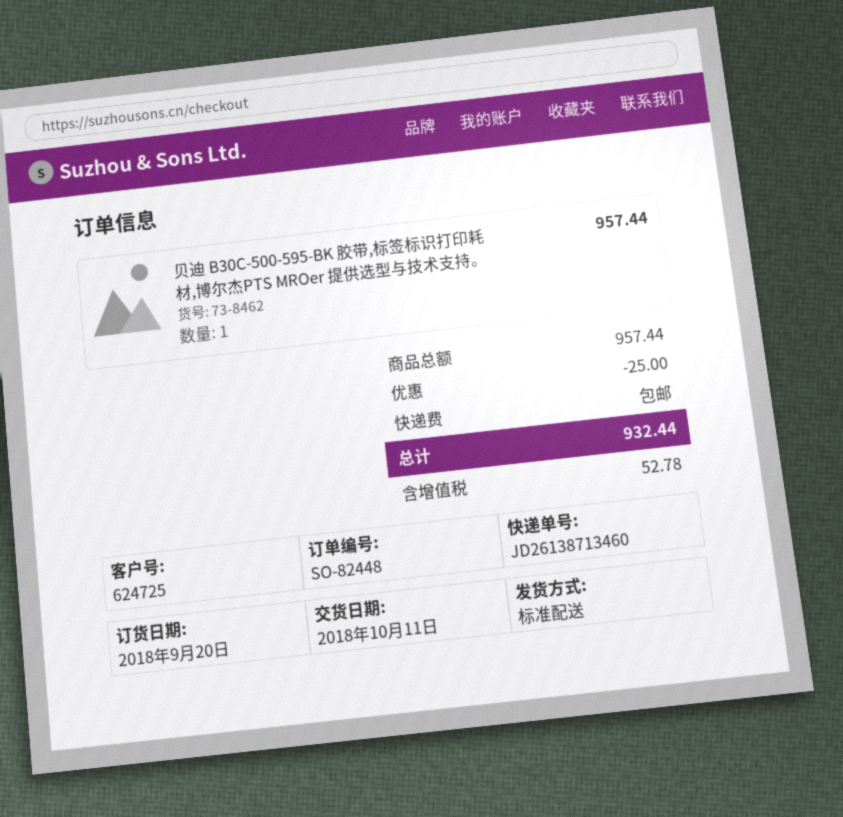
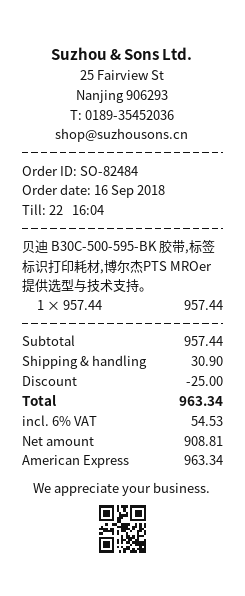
order number: SO-82448 -> SO-82484
order date: 2018-09-20 -> 2018-09-16
shipping: 0.00 -> 30.90
tax: 52.78 -> 54.53
total: 932.44 -> 963.34

